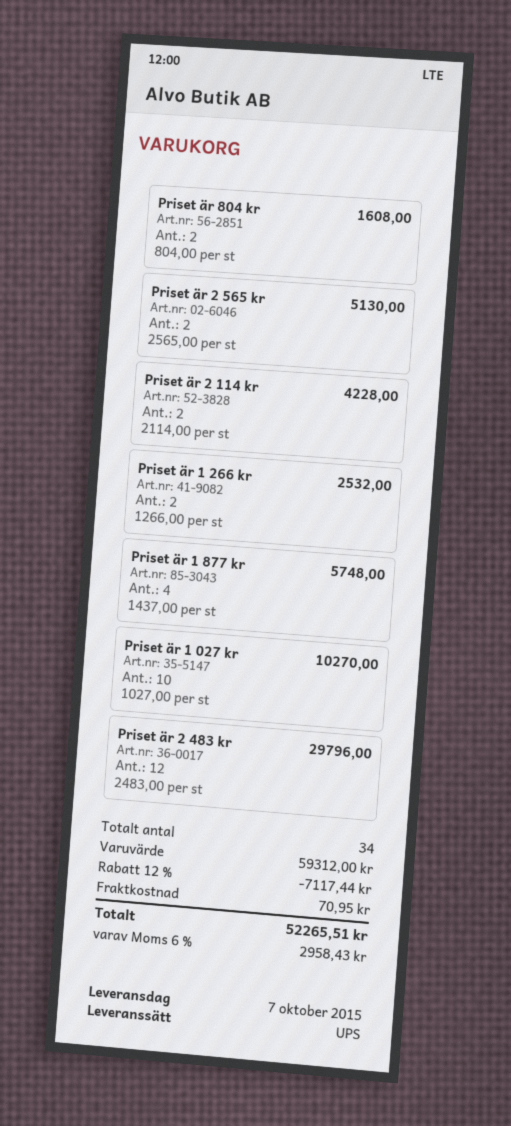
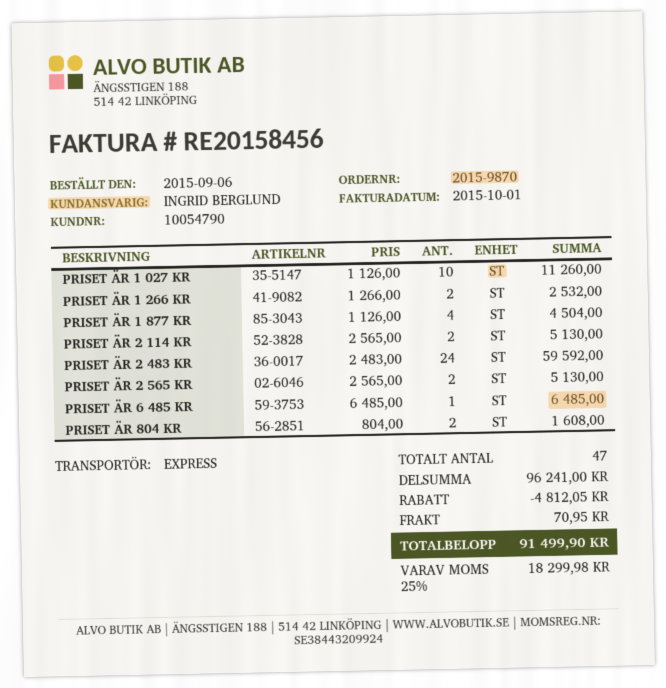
shipping method: UPS -> express
Priset är 2 114 kr: 2 x 2114.00 = 4228.00 -> 2 x 2565.00 = 5130.00
Priset är 1 877 kr: 4 x 1437.00 = 5748.00 -> 4 x 1126.00 = 4504.00
Priset är 1 027 kr: 10 x 1027.00 = 10270.00 -> 10 x 1126.00 = 11260.00
Priset är 2 483 kr: 12 x 2483.00 = 29796.00 -> 24 x 2483.00 = 59592.00
PRISET ÄR 6 485 KR: none -> 1 x 6485.00 = 6485.00
total quantity: 34 -> 47
subtotal: 59312.00 -> 96241.00
discount: 7117.44 -> 4812.05
tax: 6% = 2958.43 -> 25% = 18299.98
total: 52265.51 -> 91499.90

